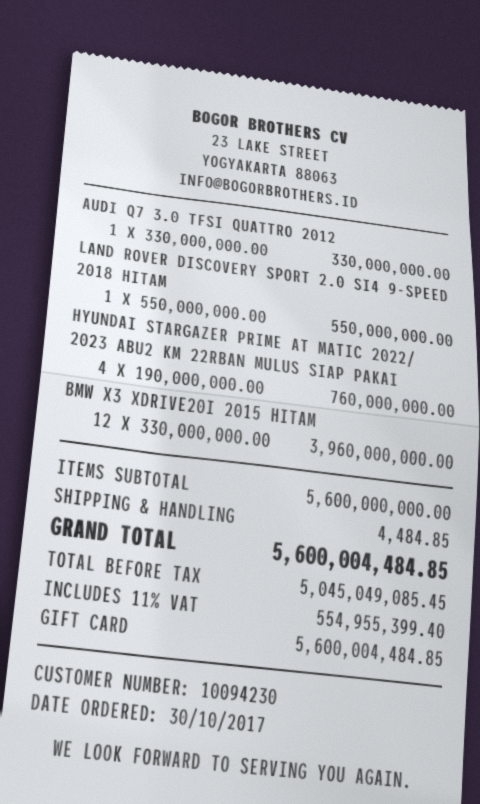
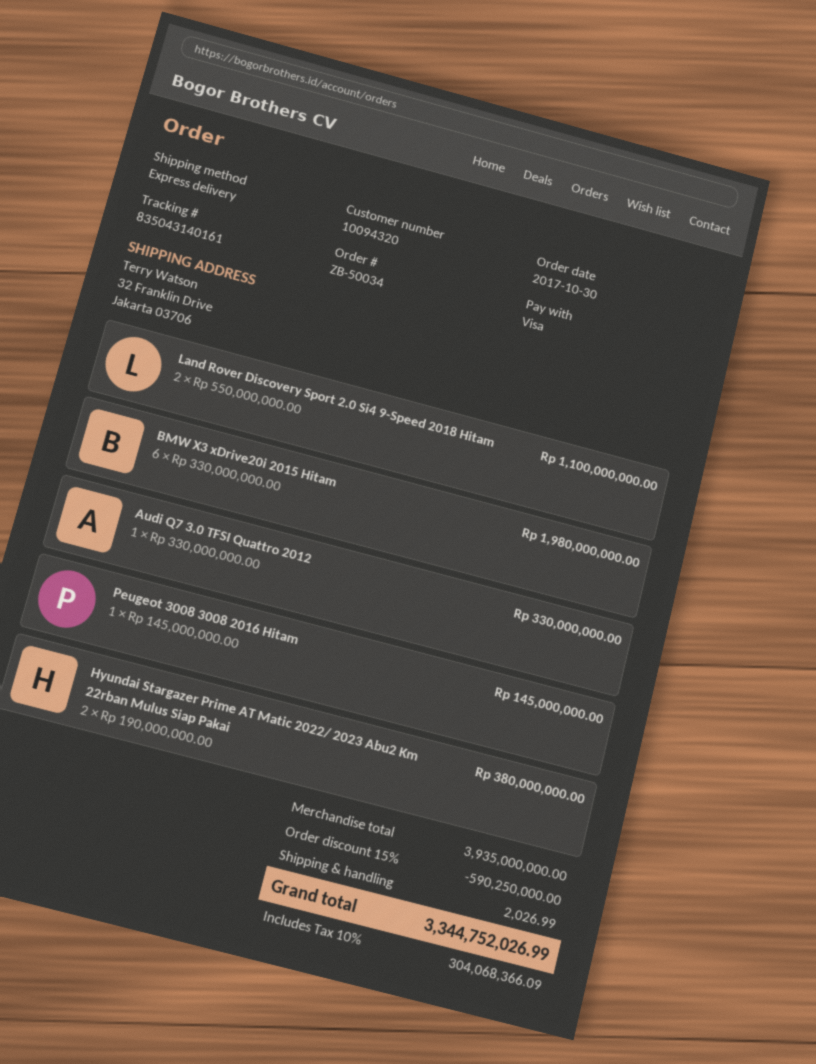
customer number: 10094230 -> 10094320
payment method: gift card -> Visa
LAND ROVER DISCOVERY SPORT 2.0 SI4 9-SPEED 2018 HITAM: 1 x 550000000.00 = 550000000.00 -> 2 x 550000000.00 = 1100000000.00
HYUNDAI STARGAZER PRIME AT MATIC 2022/ 2023 ABU2 KM 22RBAN MULUS SIAP PAKAI: 4 x 190000000.00 = 760000000.00 -> 2 x 190000000.00 = 380000000.00
BMW X3 XDRIVE20I 2015 HITAM: 12 x 330000000.00 = 3960000000.00 -> 6 x 330000000.00 = 1980000000.00
Peugeot 3008 3008 2016 Hitam: none -> 1 x 145000000.00 = 145000000.00
subtotal: 5600000000.00 -> 3935000000.00
discount: none -> 15% = 590250000.00
shipping: 4484.85 -> 2026.99
tax: 11% = 554955399.40 -> 10% = 304068366.09
total: 5600004484.85 -> 3344752026.99

